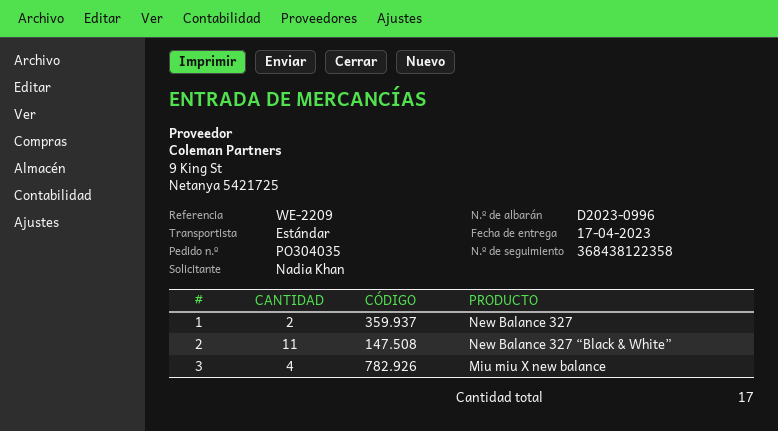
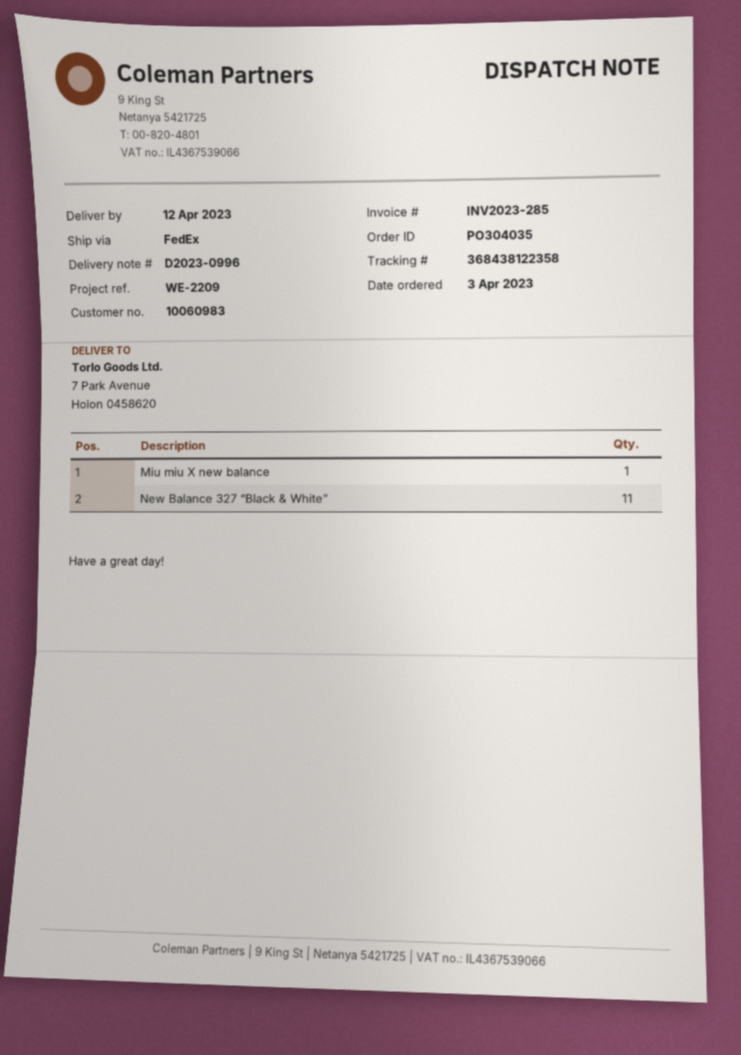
delivery date: 2023-04-17 -> 2023-04-12
shipping method: standard -> FedEx
New Balance 327: 2 -> none
Miu miu X new balance: 4 -> 1

